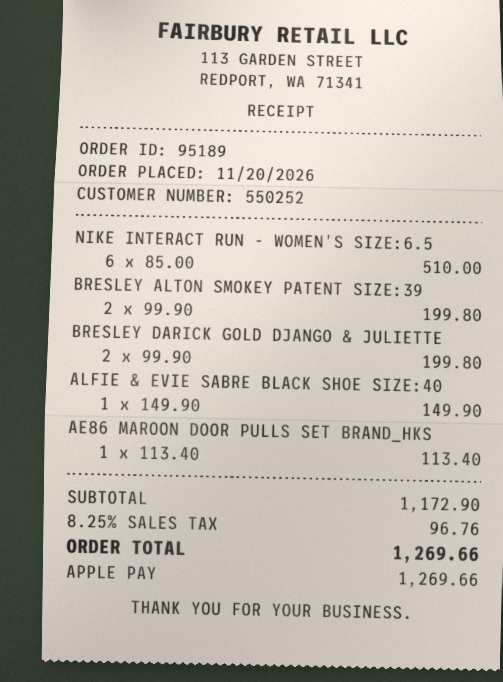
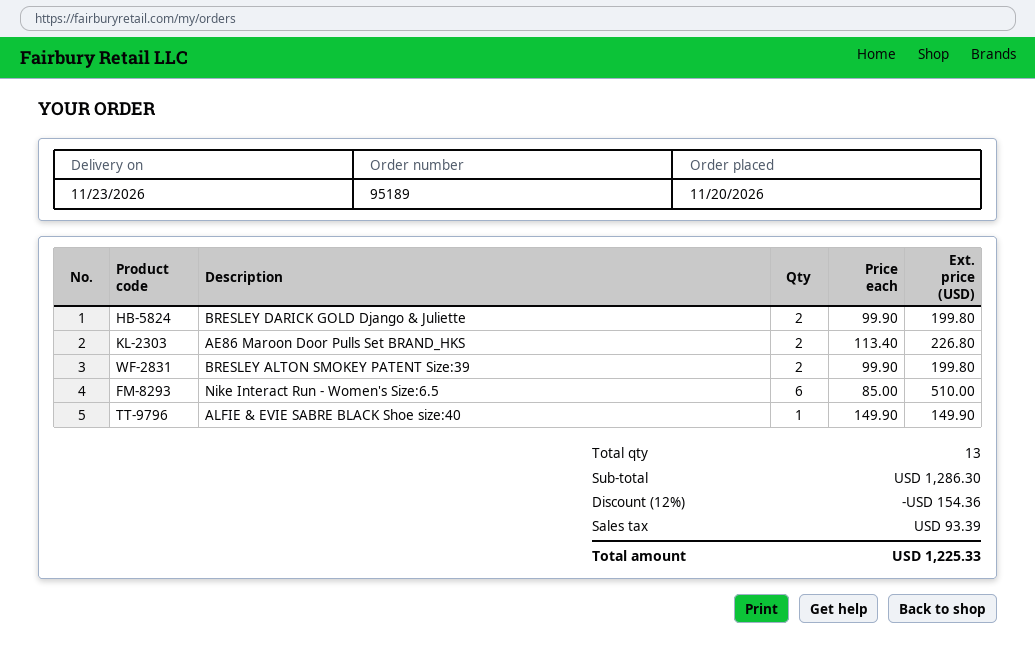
AE86 MAROON DOOR PULLS SET BRAND_HKS: 1 x 113.40 = 113.40 -> 2 x 113.40 = 226.80
subtotal: 1172.90 -> 1286.30
discount: none -> 12% = 154.36
tax: 96.76 -> 93.39
total: 1269.66 -> 1225.33

